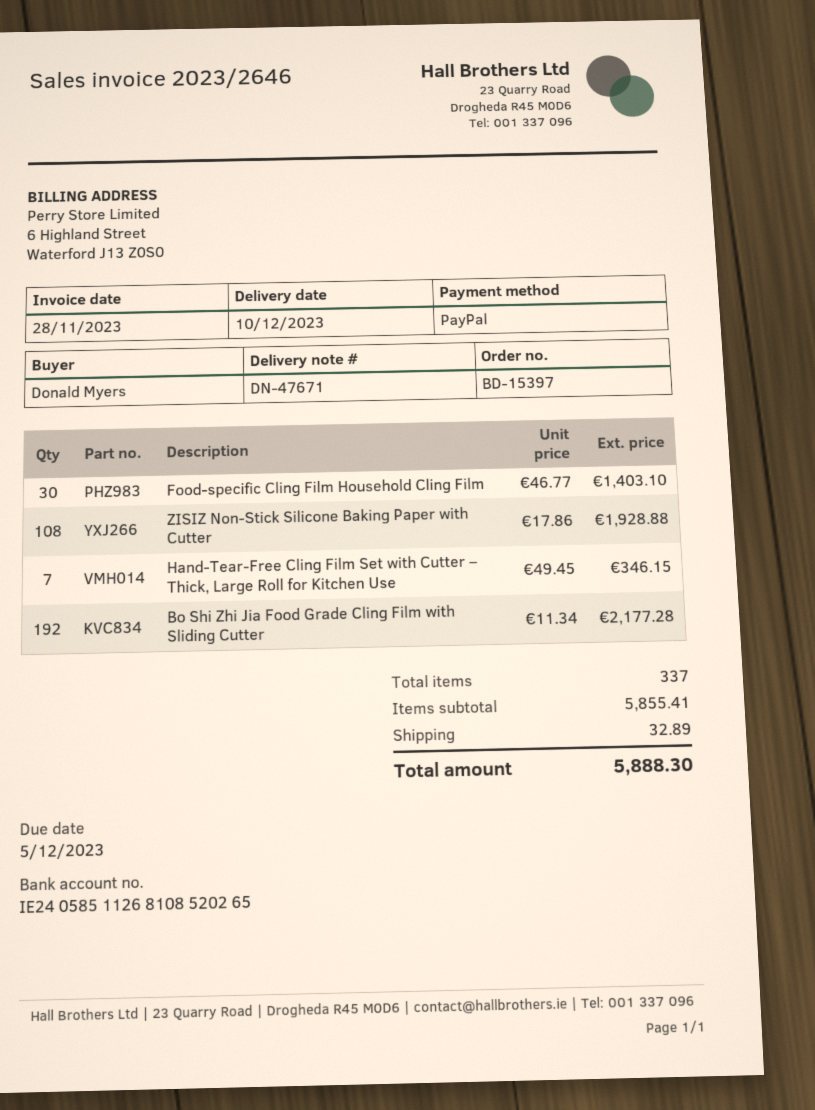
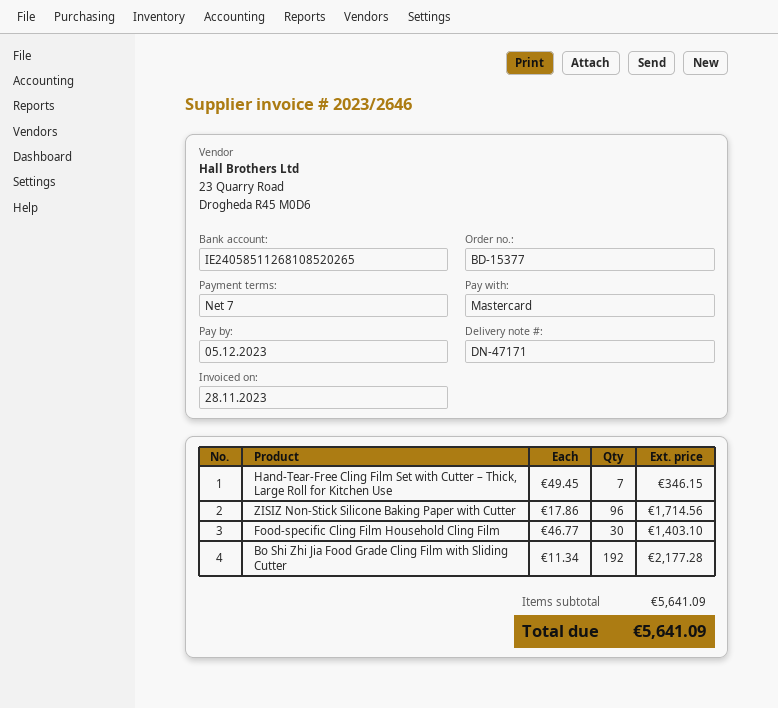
order number: BD-15397 -> BD-15377
delivery note number: DN-47671 -> DN-47171
payment method: PayPal -> Mastercard
ZISIZ Non-Stick Silicone Baking Paper with Cutter: 108 x 17.86 = 1928.88 -> 96 x 17.86 = 1714.56
subtotal: 5855.41 -> 5641.09
shipping: 32.89 -> none
total: 5888.30 -> 5641.09

